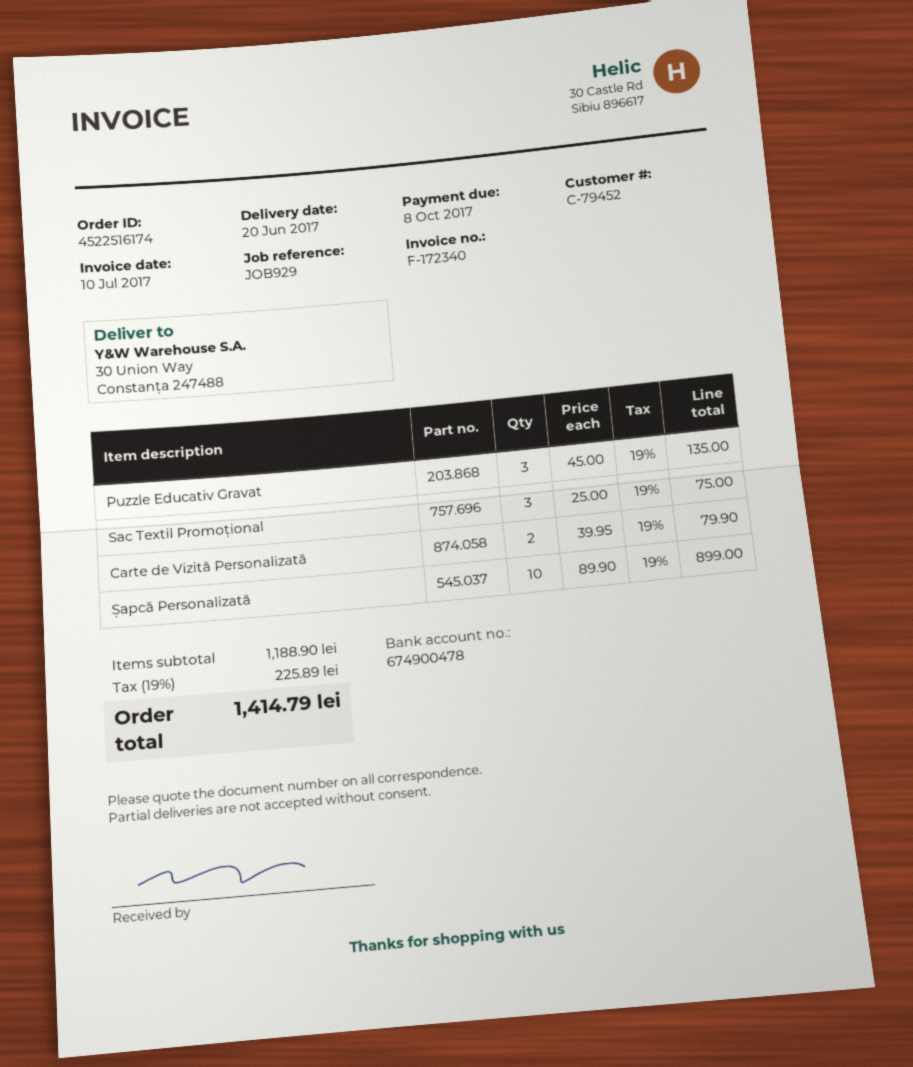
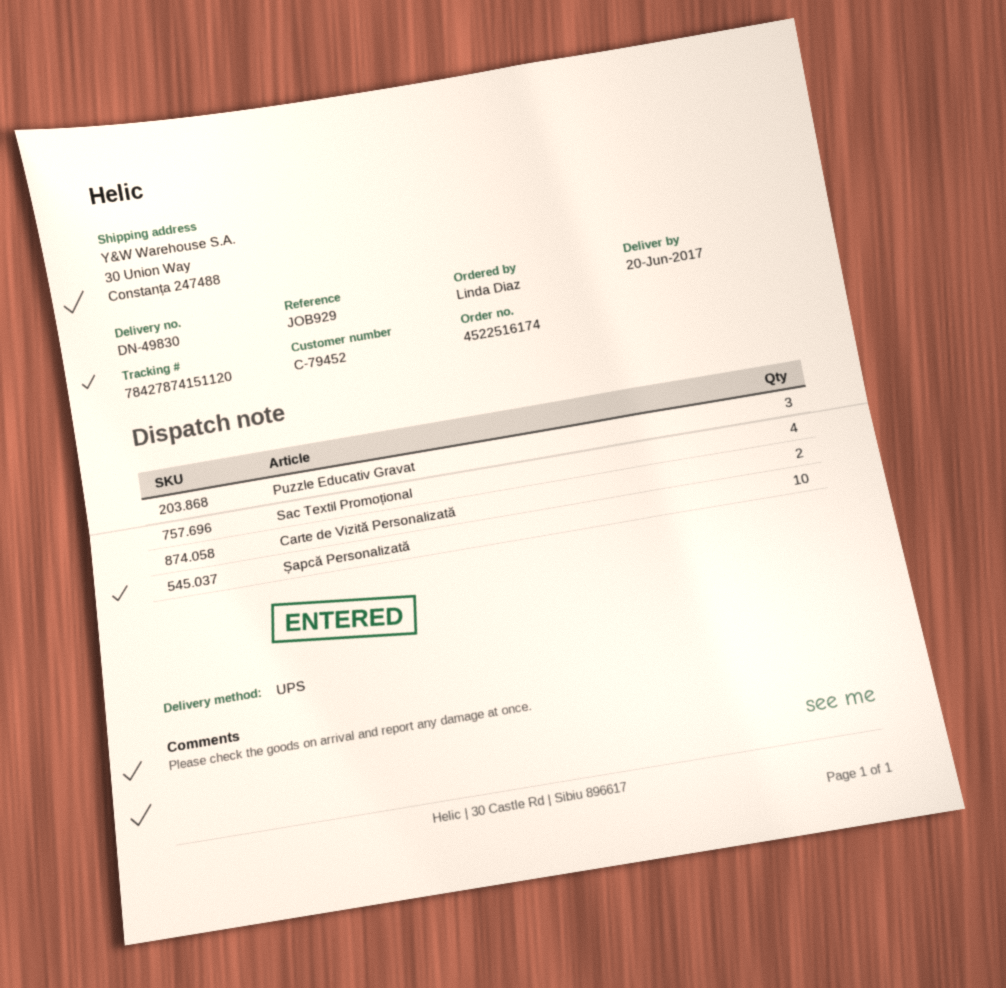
Sac Textil Promoțional: 3 -> 4

